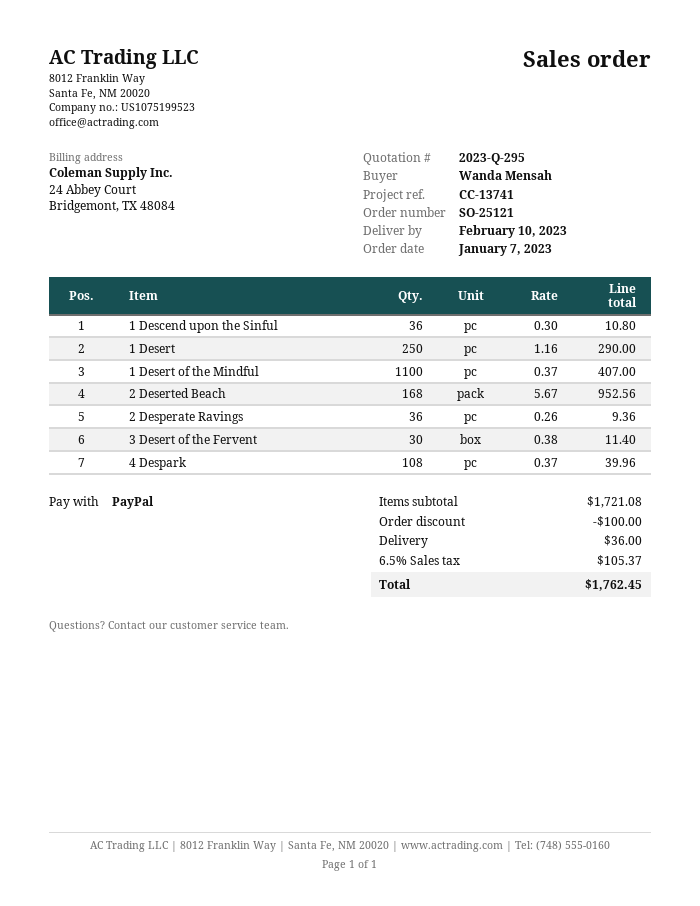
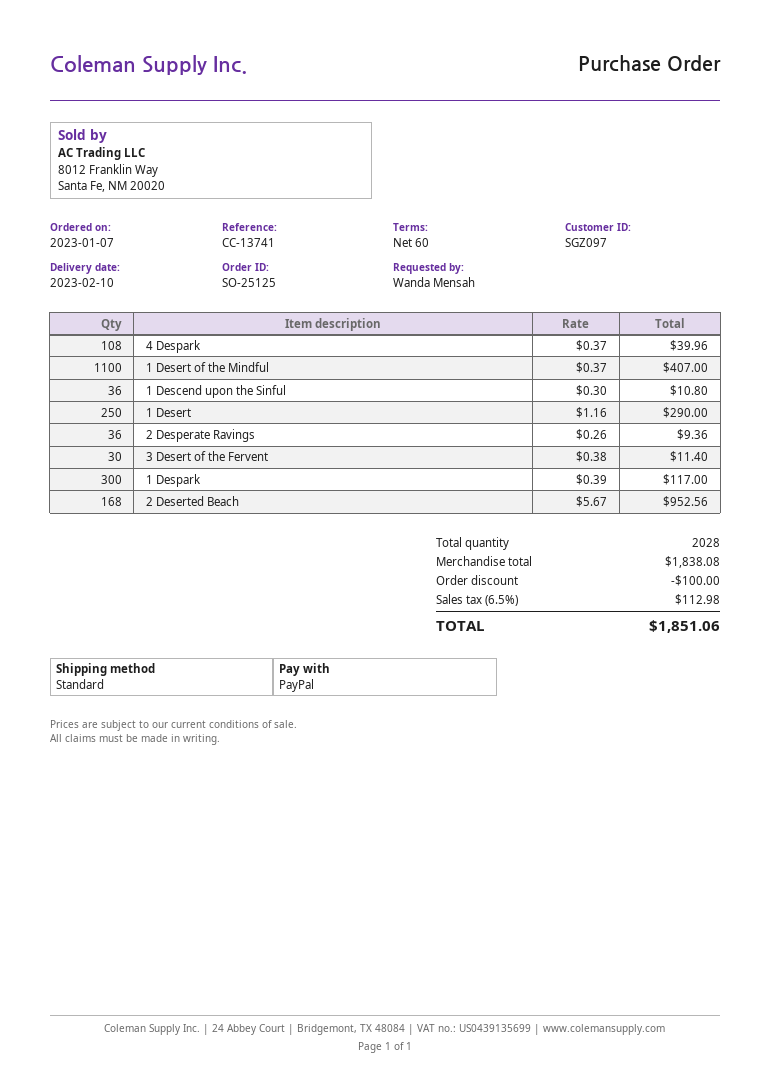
order number: SO-25121 -> SO-25125
1 Despark: none -> 300 x 0.39 = 117.00
subtotal: 1721.08 -> 1838.08
shipping: 36.00 -> none
tax: 6.5% = 105.37 -> 6.5% = 112.98
total: 1762.45 -> 1851.06

